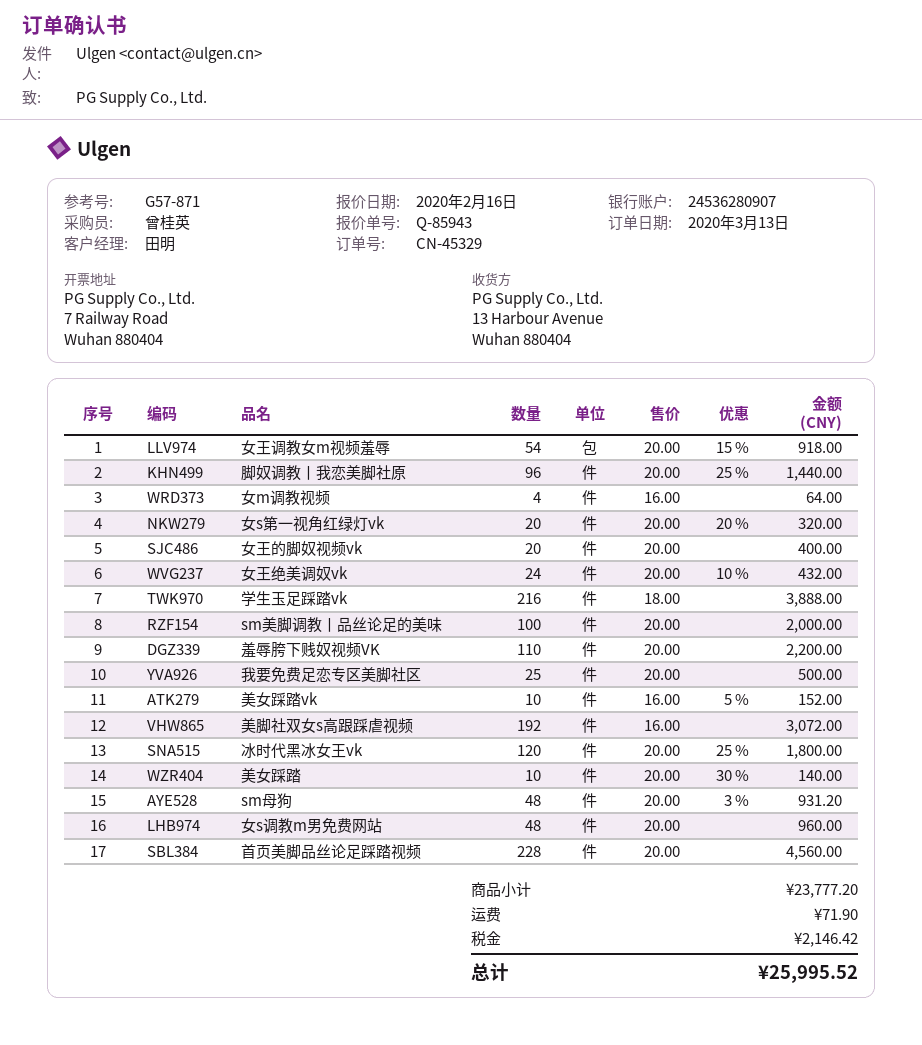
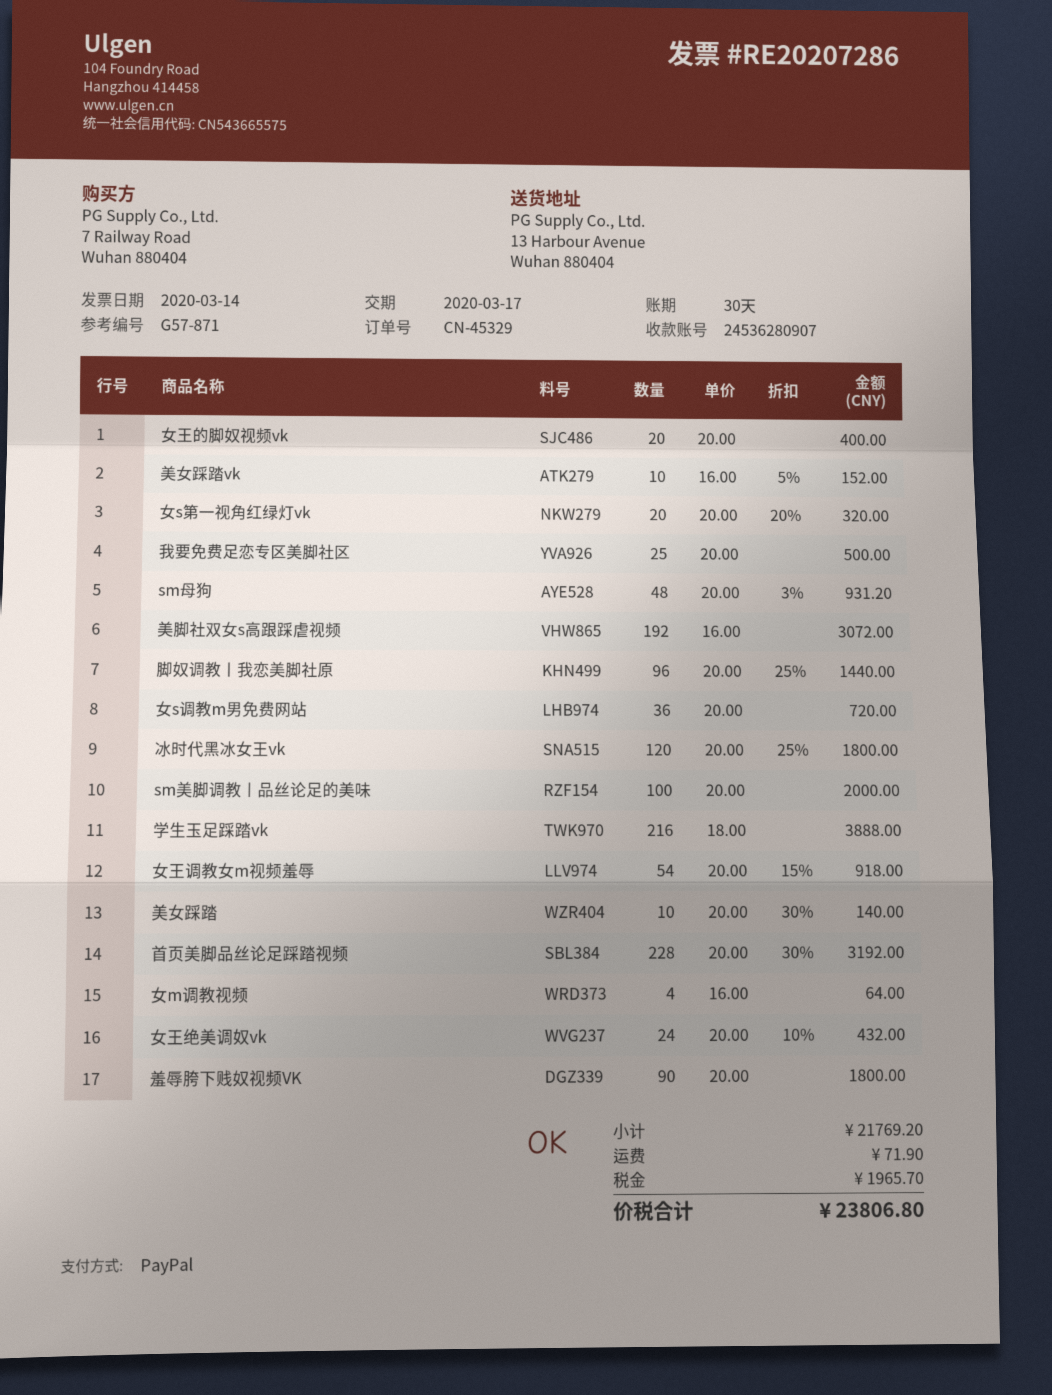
羞辱胯下贱奴视频VK: 110 x 20.00 = 2200.00 -> 90 x 20.00 = 1800.00
女s调教m男免费网站: 48 x 20.00 = 960.00 -> 36 x 20.00 = 720.00
首页美脚品丝论足踩踏视频: 228 x 20.00 = 4560.00 -> 228 x 20.00 - 30% = 3192.00
subtotal: 23777.20 -> 21769.20
tax: 2146.42 -> 1965.70
total: 25995.52 -> 23806.80

